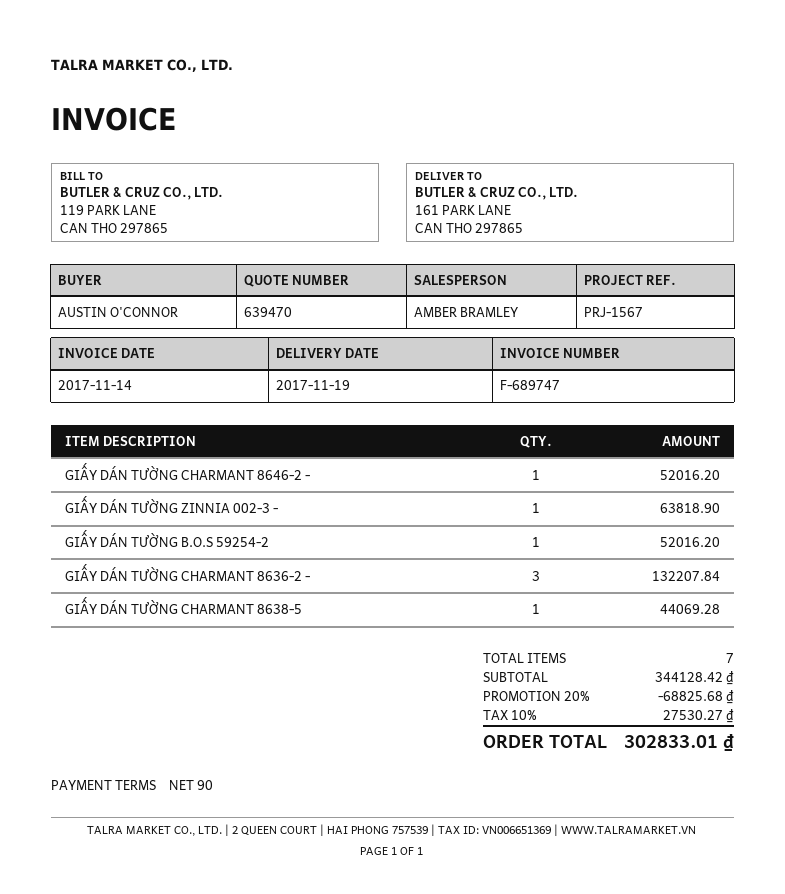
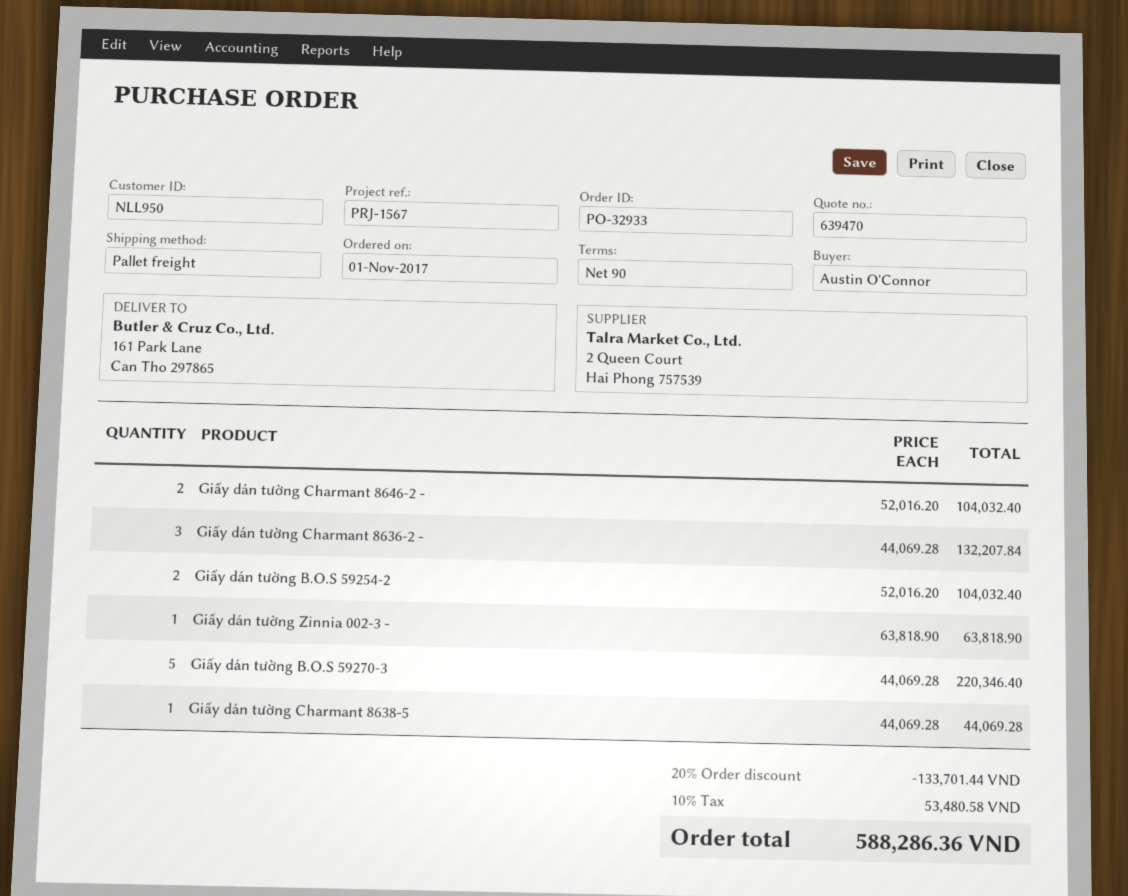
GIẤY DÁN TƯỜNG CHARMANT 8646-2 -: 1 for 52016.20 -> 2 for 104032.40
GIẤY DÁN TƯỜNG B.O.S 59254-2: 1 for 52016.20 -> 2 for 104032.40
Giấy dán tường B.O.S 59270-3: none -> 5 for 220346.40
discount: 20% = 68825.68 -> 20% = 133701.44
tax: 10% = 27530.27 -> 10% = 53480.58
total: 302833.01 -> 588286.36

